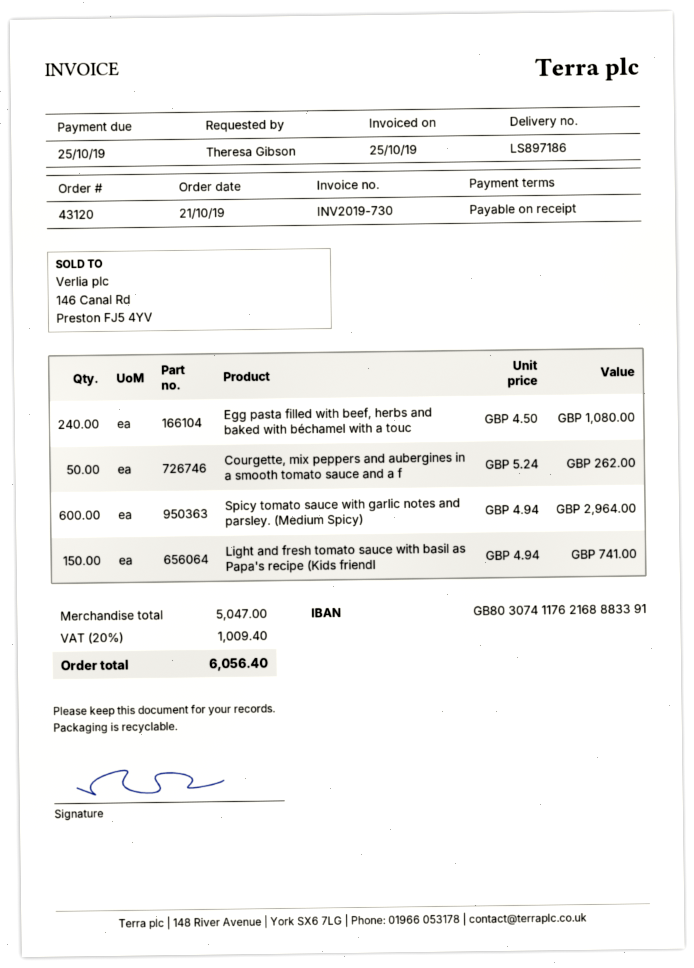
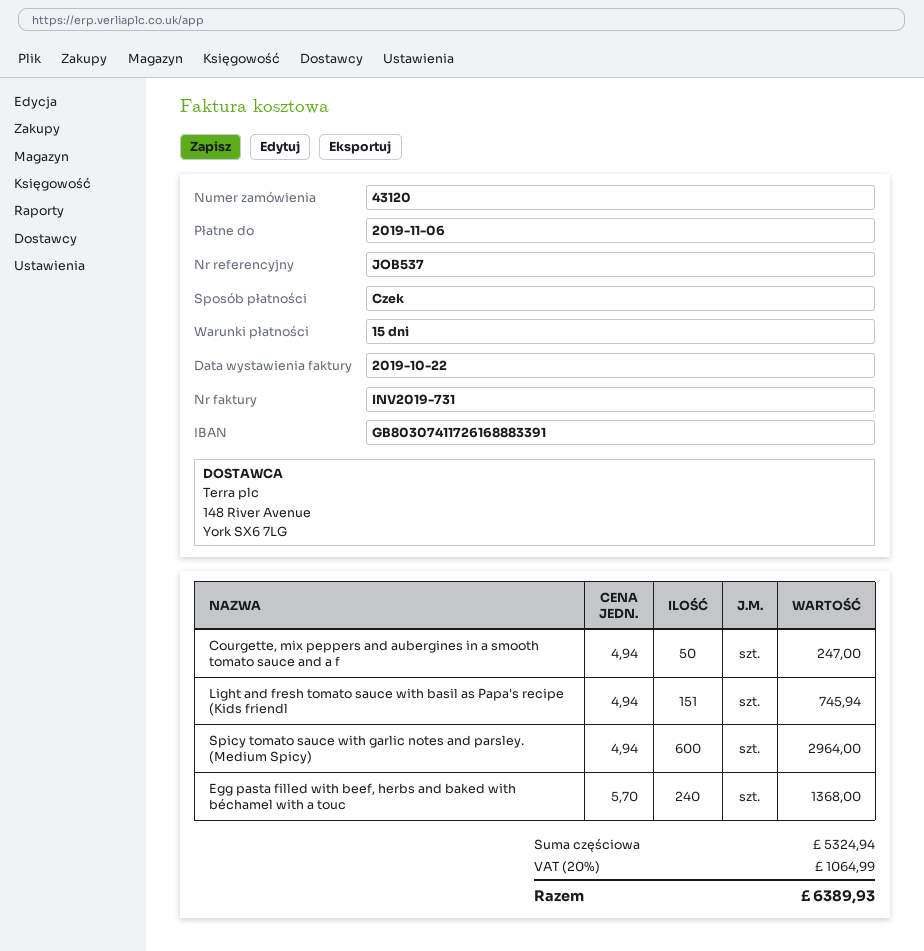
invoice number: INV2019-730 -> INV2019-731
invoice date: 2019-10-25 -> 2019-10-22
payment terms: on receipt -> 15 days
due date: 2019-10-25 -> 2019-11-06
bank account: GB80307411762168883391 -> GB80307411726168883391
Egg pasta filled with beef, herbs and baked with béchamel with a touc: 240 x 4.50 = 1080.00 -> 240 x 5.70 = 1368.00
Courgette, mix peppers and aubergines in a smooth tomato sauce and a f: 50 x 5.24 = 262.00 -> 50 x 4.94 = 247.00
Light and fresh tomato sauce with basil as Papa's recipe (Kids friendl: 150 x 4.94 = 741.00 -> 151 x 4.94 = 745.94
subtotal: 5047.00 -> 5324.94
tax: 20% = 1009.40 -> 20% = 1064.99
total: 6056.40 -> 6389.93

